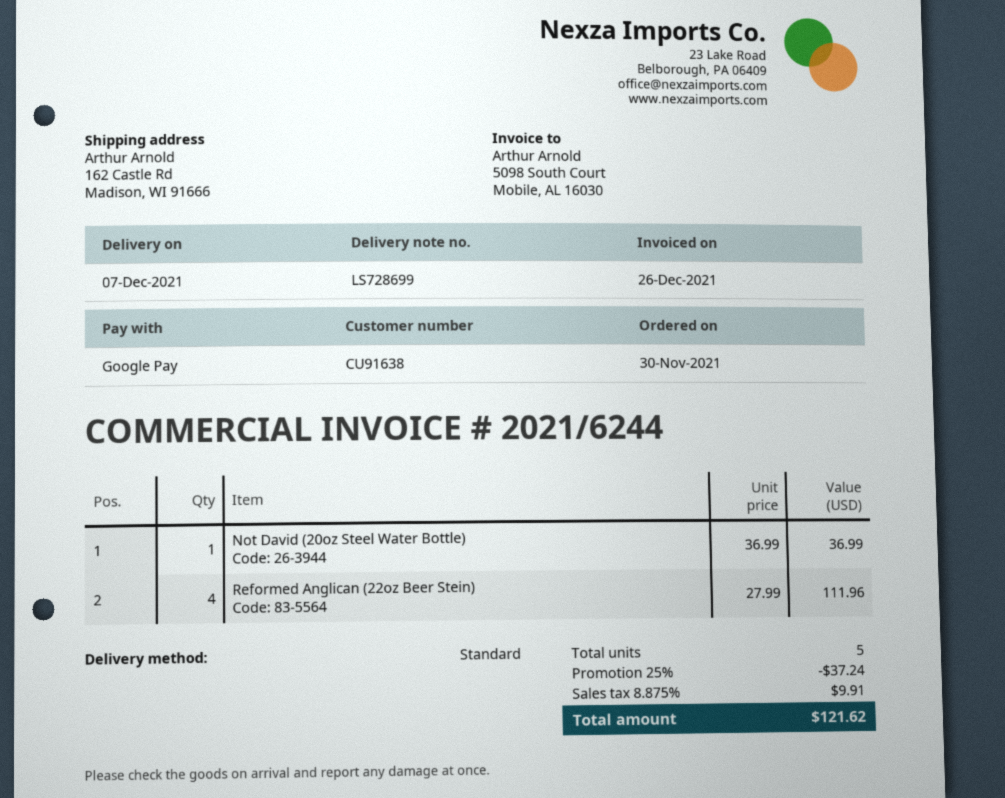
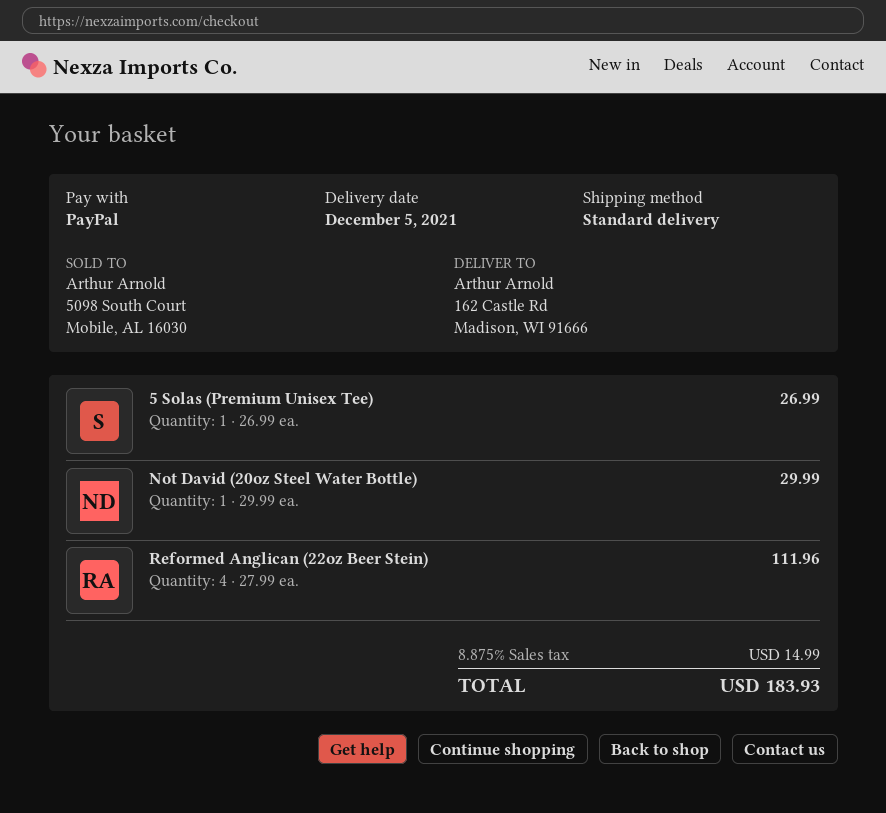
delivery date: 2021-12-07 -> 2021-12-05
payment method: Google Pay -> PayPal
Not David (20oz Steel Water Bottle): 1 x 36.99 = 36.99 -> 1 x 29.99 = 29.99
5 Solas (Premium Unisex Tee): none -> 1 x 26.99 = 26.99
discount: 25% = 37.24 -> none
tax: 8.875% = 9.91 -> 8.875% = 14.99
total: 121.62 -> 183.93

